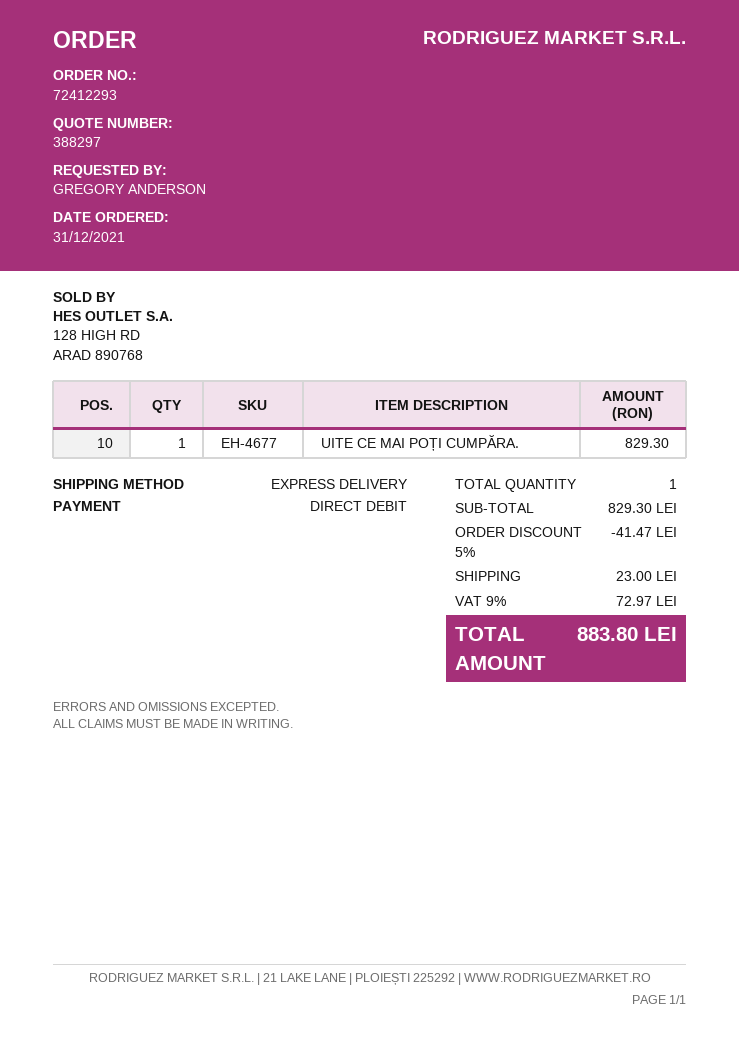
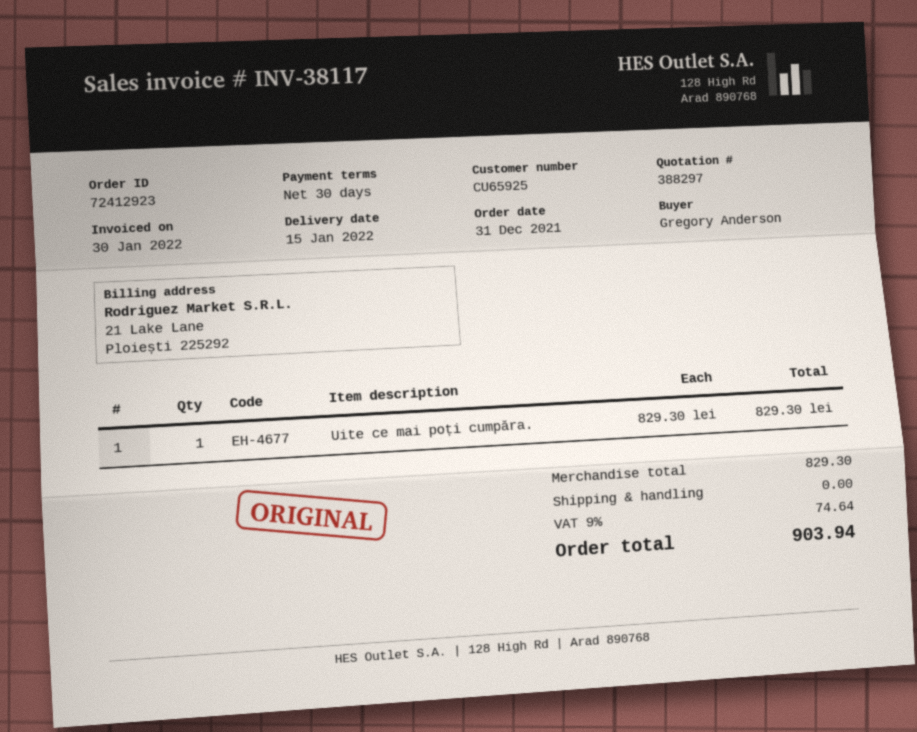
order number: 72412293 -> 72412923
discount: 5% = 41.47 -> none
shipping: 23.00 -> 0.00
tax: 9% = 72.97 -> 9% = 74.64
total: 883.80 -> 903.94

